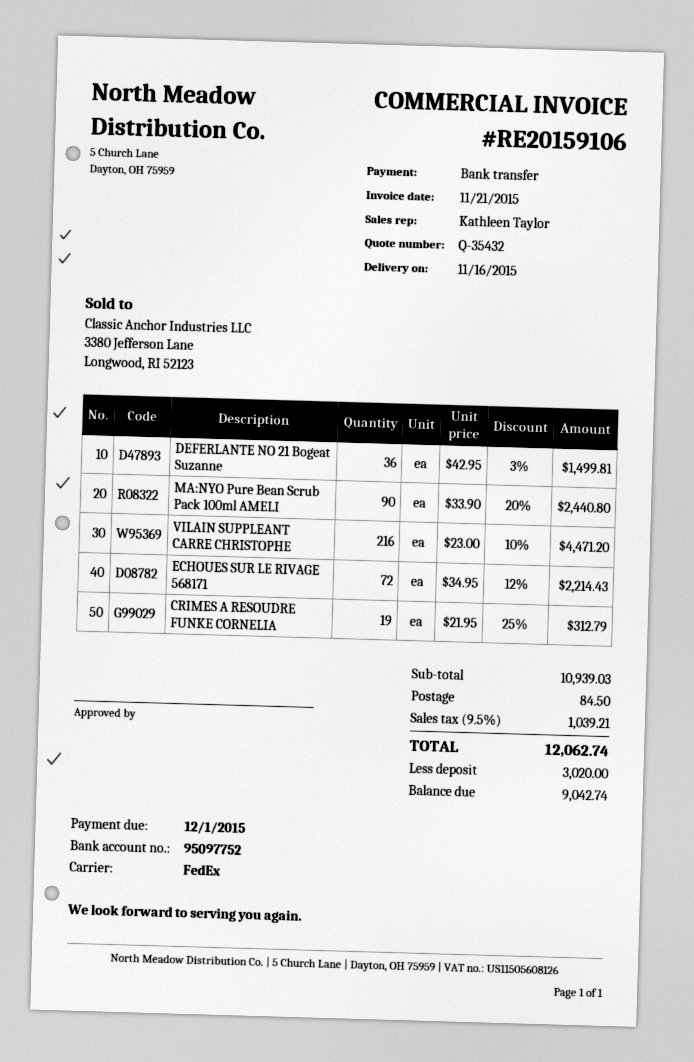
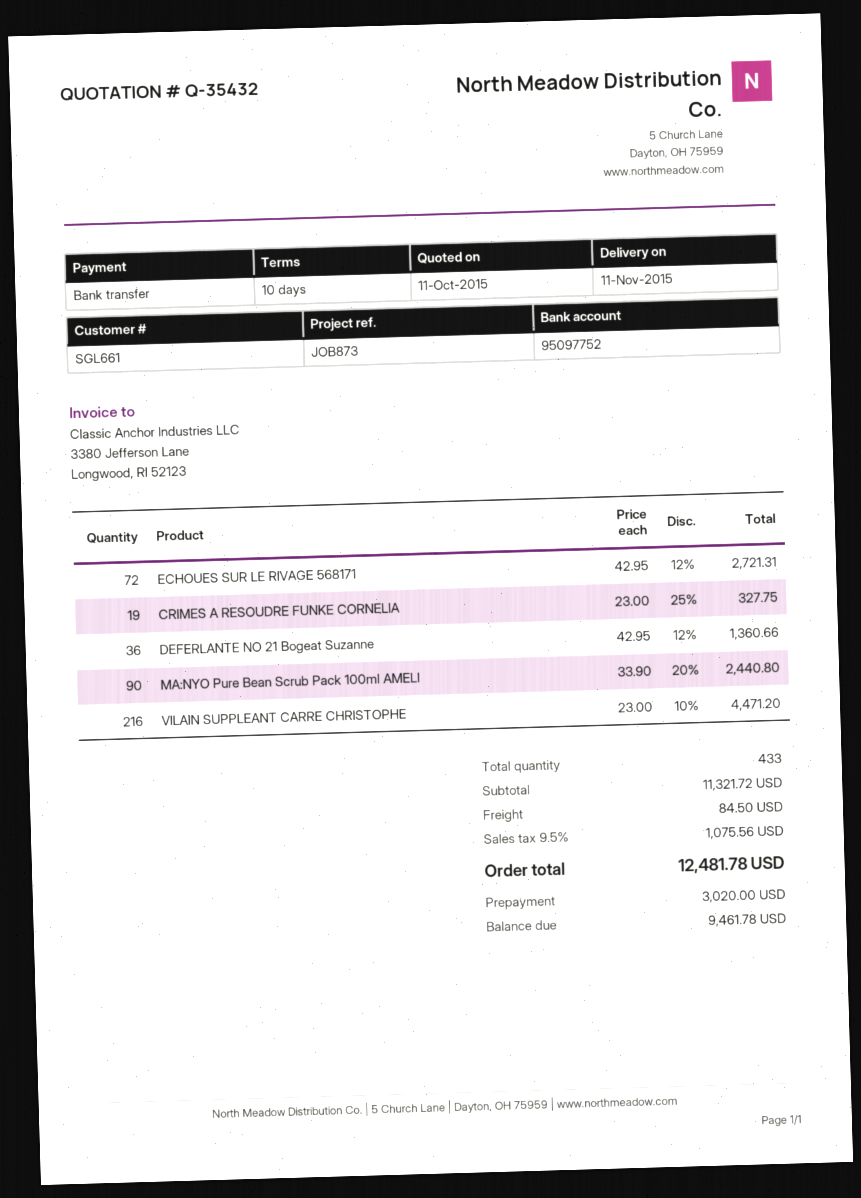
delivery date: 2015-11-16 -> 2015-11-11
DEFERLANTE NO 21 Bogeat Suzanne: 36 x 42.95 - 3% = 1499.81 -> 36 x 42.95 - 12% = 1360.66
ECHOUES SUR LE RIVAGE 568171: 72 x 34.95 - 12% = 2214.43 -> 72 x 42.95 - 12% = 2721.31
CRIMES A RESOUDRE FUNKE CORNELIA: 19 x 21.95 - 25% = 312.79 -> 19 x 23.00 - 25% = 327.75
subtotal: 10939.03 -> 11321.72
tax: 9.5% = 1039.21 -> 9.5% = 1075.56
total: 12062.74 -> 12481.78
balance: 9042.74 -> 9461.78

